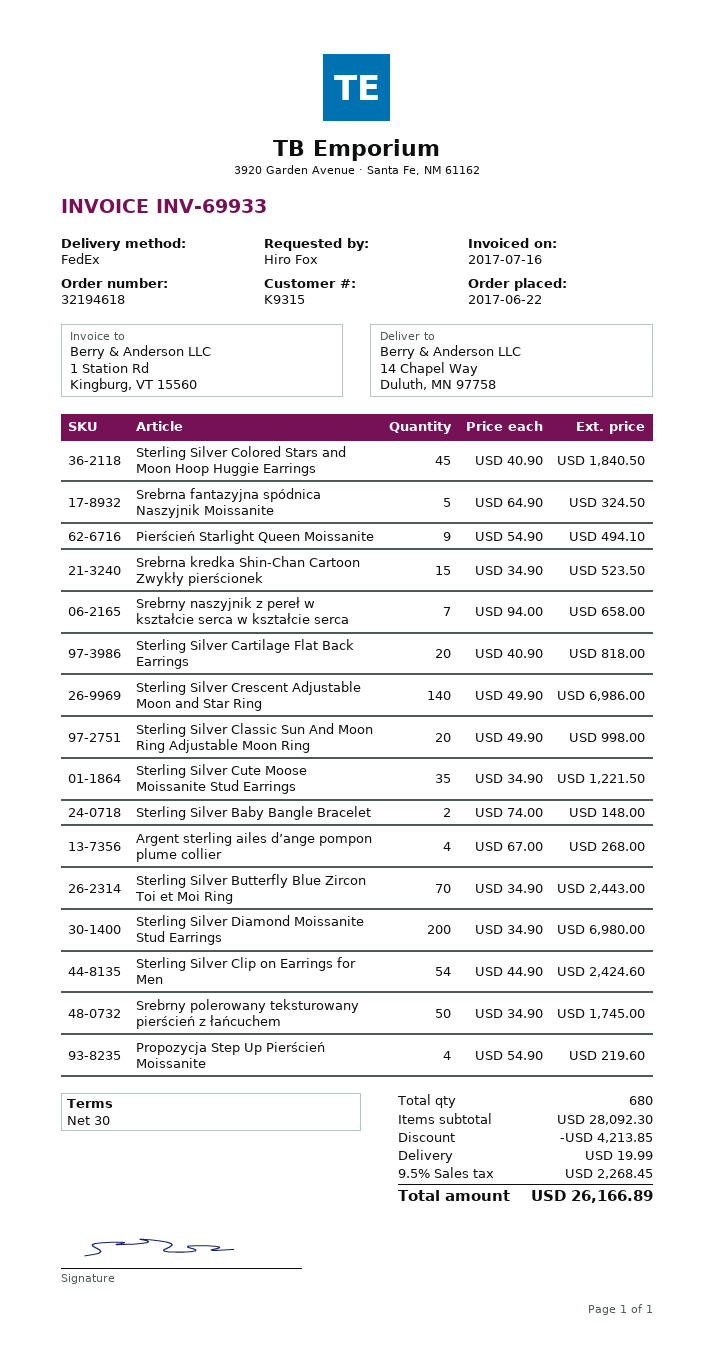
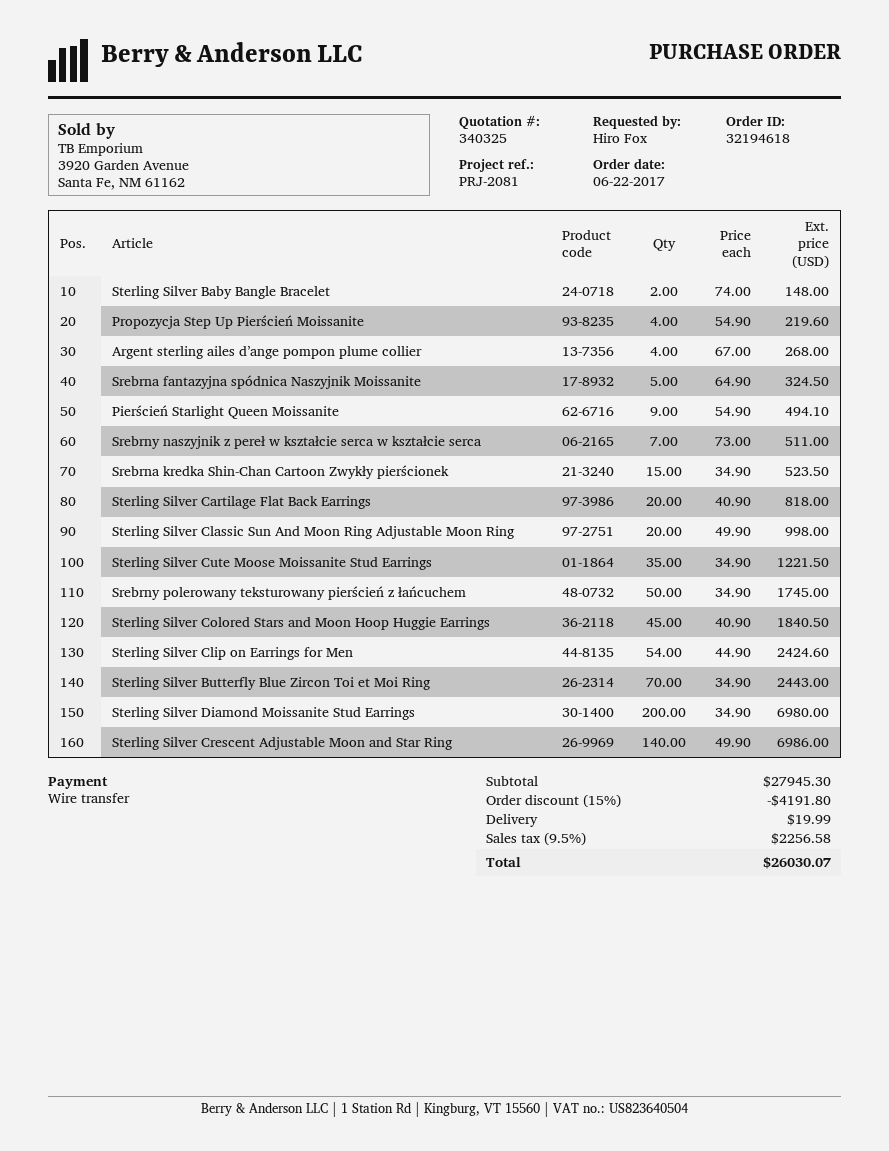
Srebrny naszyjnik z pereł w kształcie serca w kształcie serca: 7 x 94.00 = 658.00 -> 7 x 73.00 = 511.00
subtotal: 28092.30 -> 27945.30
discount: 4213.85 -> 4191.80
tax: 9.5% = 2268.45 -> 9.5% = 2256.58
total: 26166.89 -> 26030.07

